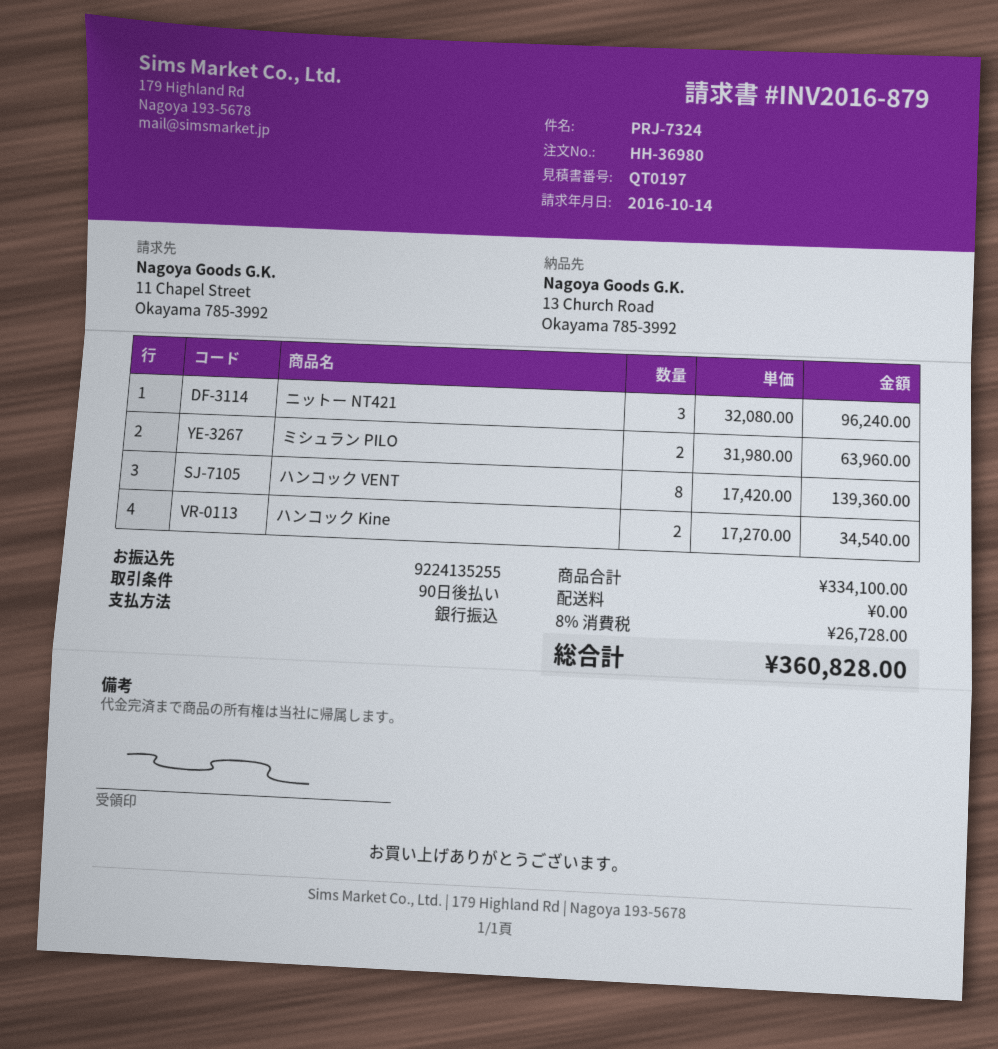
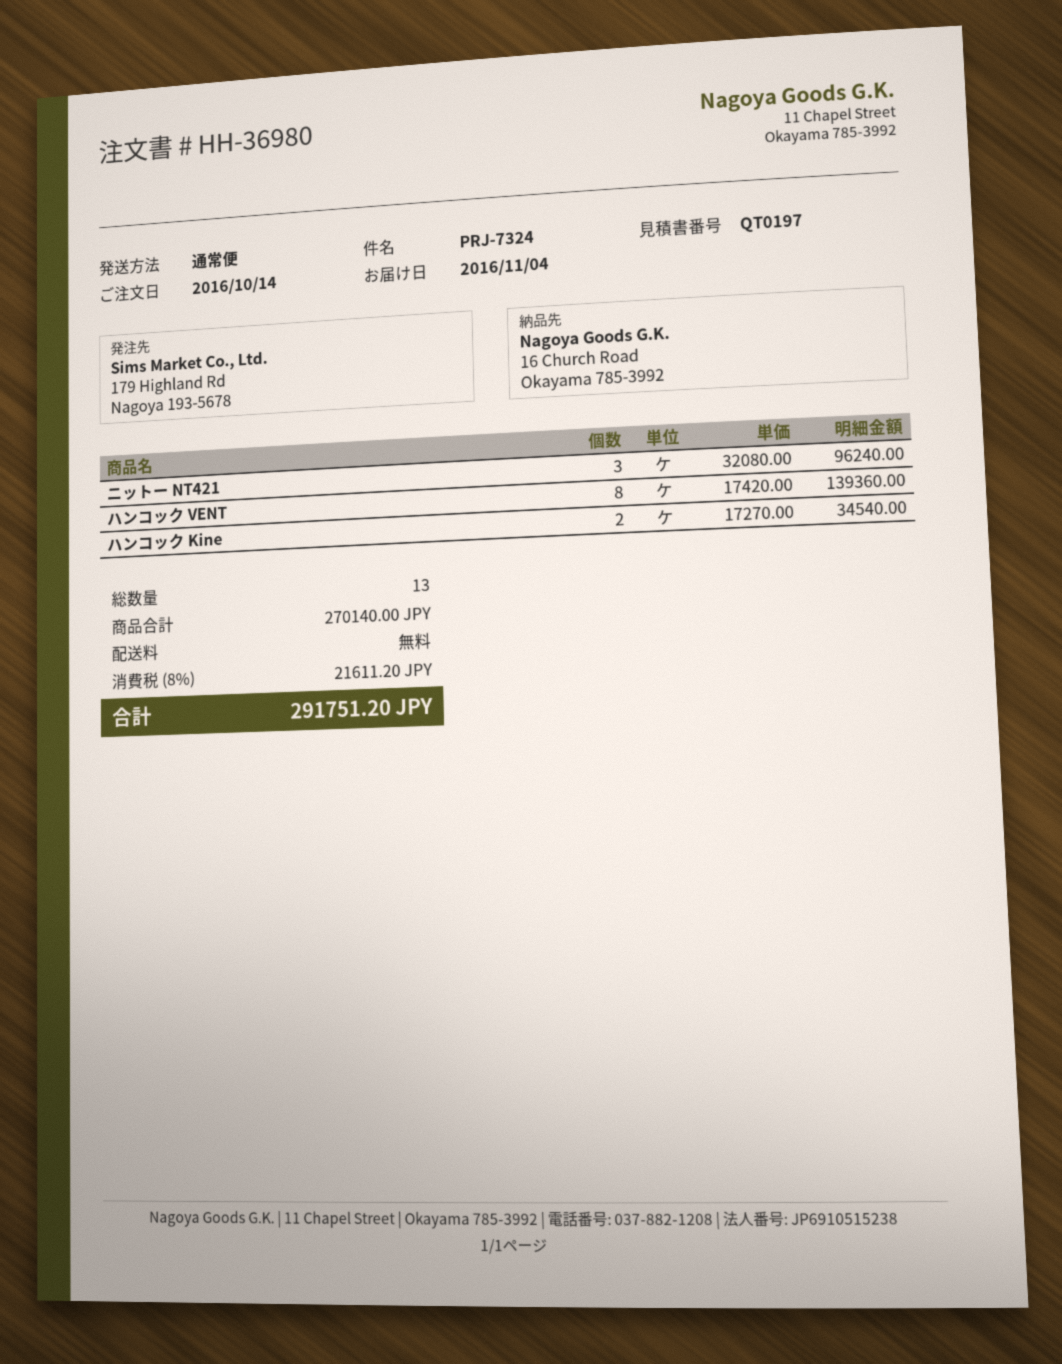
ship to: 13 Church Road, Okayama 785-3992 -> 16 Church Road, Okayama 785-3992
ミシュラン PILO: 2 x 31980.00 = 63960.00 -> none
subtotal: 334100.00 -> 270140.00
tax: 8% = 26728.00 -> 8% = 21611.20
total: 360828.00 -> 291751.20

